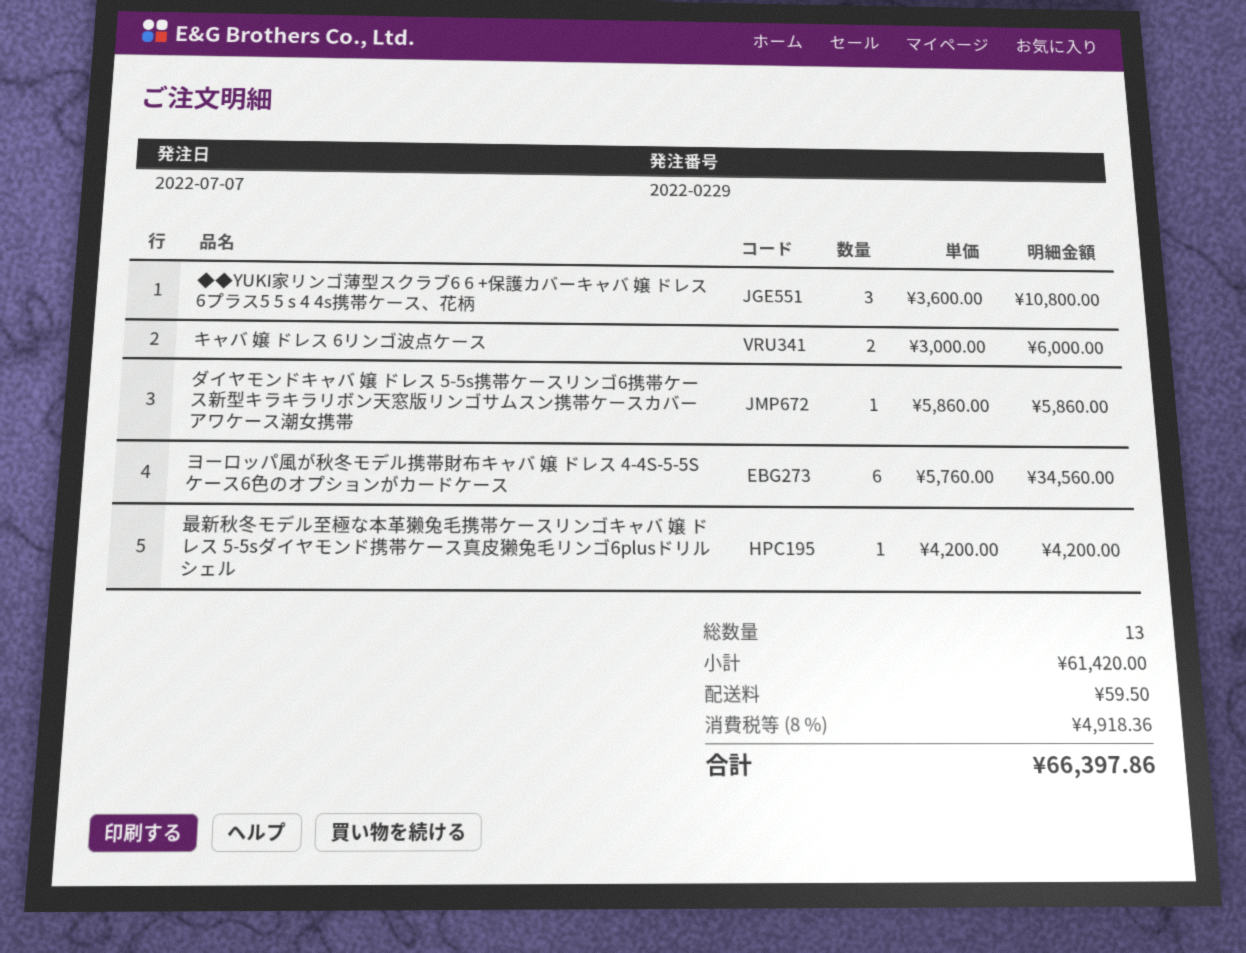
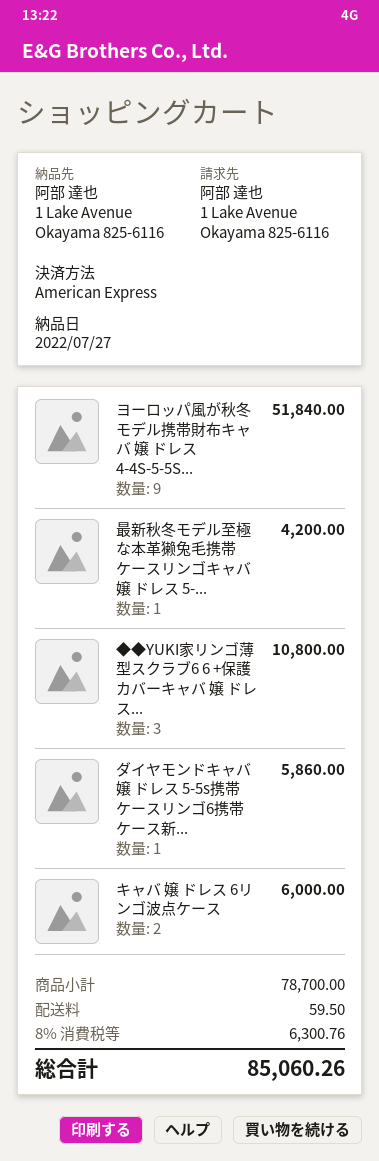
ヨーロッパ風が秋冬モデル携帯財布キャバ 嬢 ドレス 4-4S-5-5Sケース6色のオプションがカードケース: 6 for 34560.00 -> 9 for 51840.00
subtotal: 61420.00 -> 78700.00
tax: 8% = 4918.36 -> 8% = 6300.76
total: 66397.86 -> 85060.26

